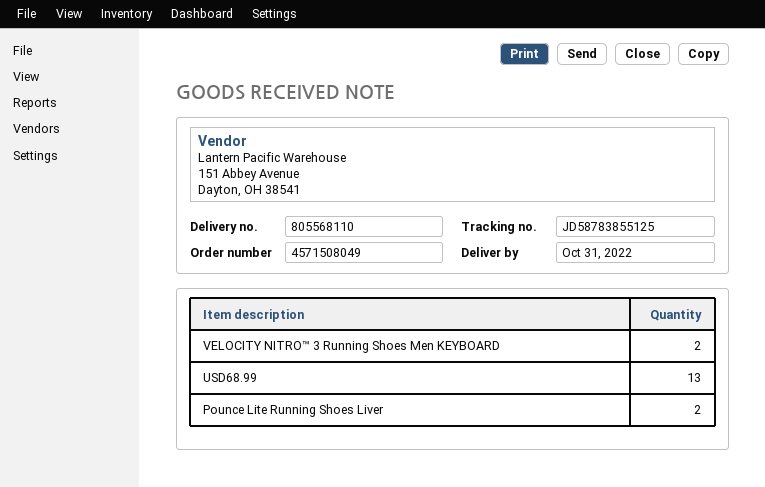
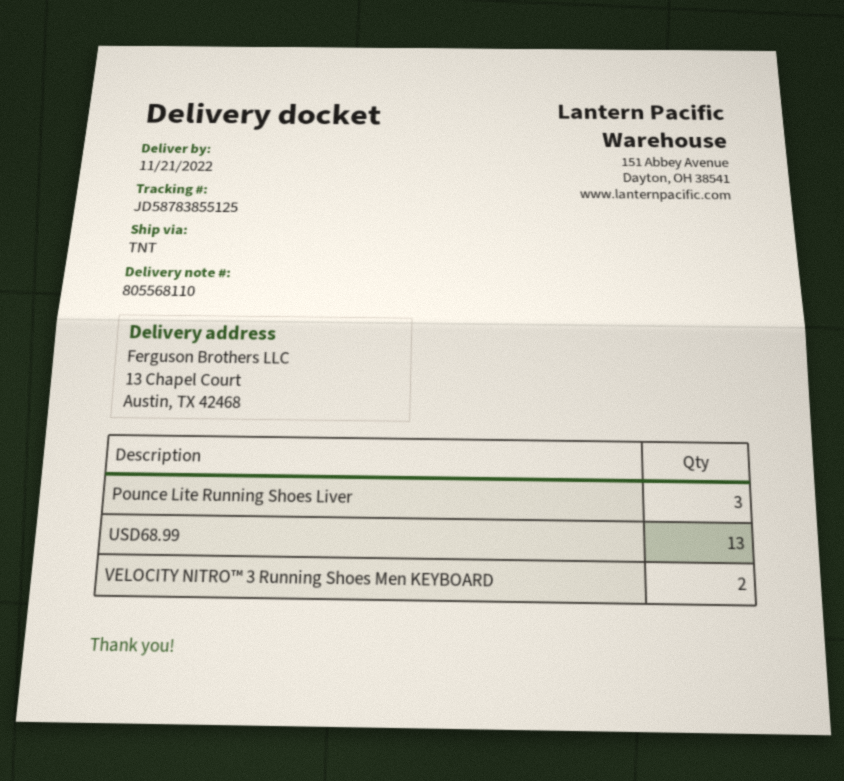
delivery date: 2022-10-31 -> 2022-11-21
Pounce Lite Running Shoes Liver: 2 -> 3

